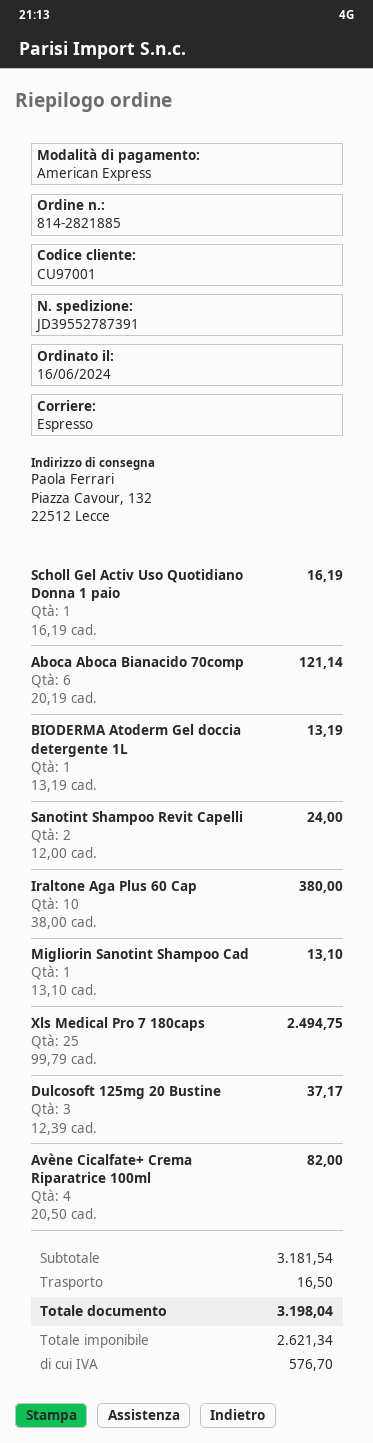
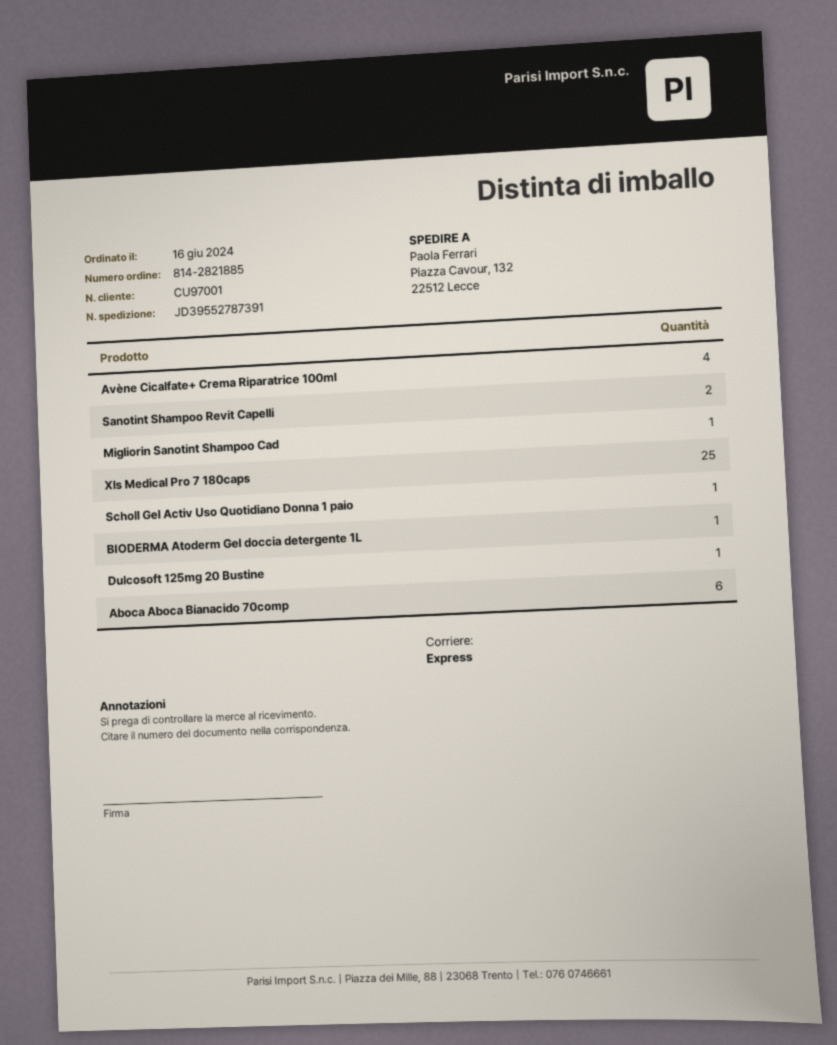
Iraltone Aga Plus 60 Cap: 10 -> none
Dulcosoft 125mg 20 Bustine: 3 -> 1

